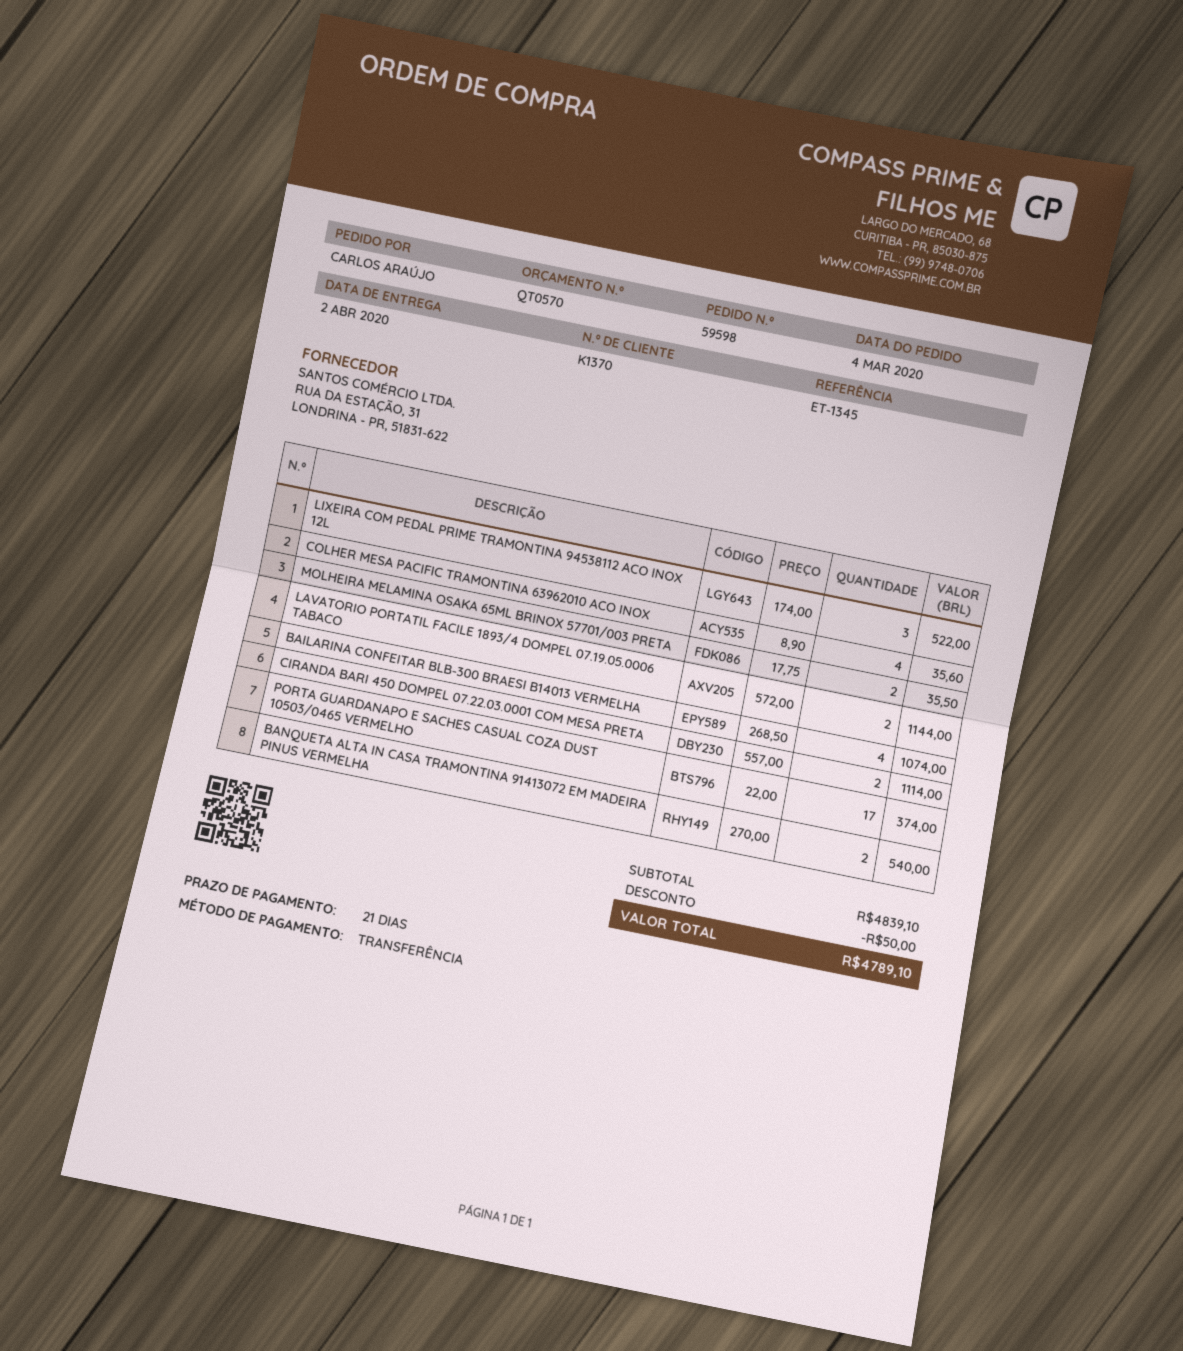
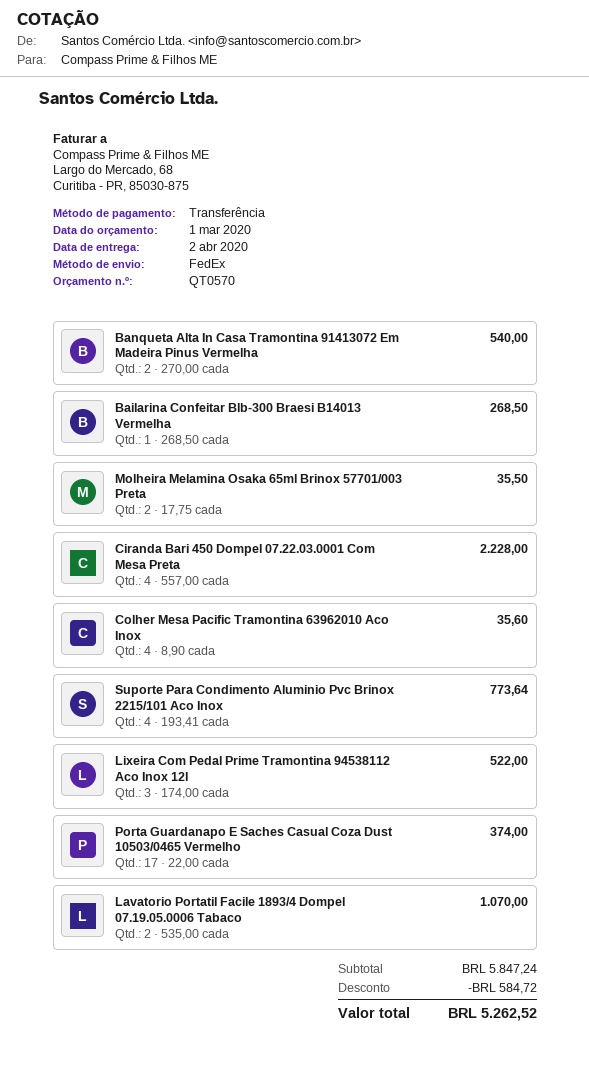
LAVATORIO PORTATIL FACILE 1893/4 DOMPEL 07.19.05.0006 TABACO: 2 x 572.00 = 1144.00 -> 2 x 535.00 = 1070.00
BAILARINA CONFEITAR BLB-300 BRAESI B14013 VERMELHA: 4 x 268.50 = 1074.00 -> 1 x 268.50 = 268.50
CIRANDA BARI 450 DOMPEL 07.22.03.0001 COM MESA PRETA: 2 x 557.00 = 1114.00 -> 4 x 557.00 = 2228.00
Suporte Para Condimento Aluminio Pvc Brinox 2215/101 Aco Inox: none -> 4 x 193.41 = 773.64
subtotal: 4839.10 -> 5847.24
discount: 50.00 -> 584.72
total: 4789.10 -> 5262.52

